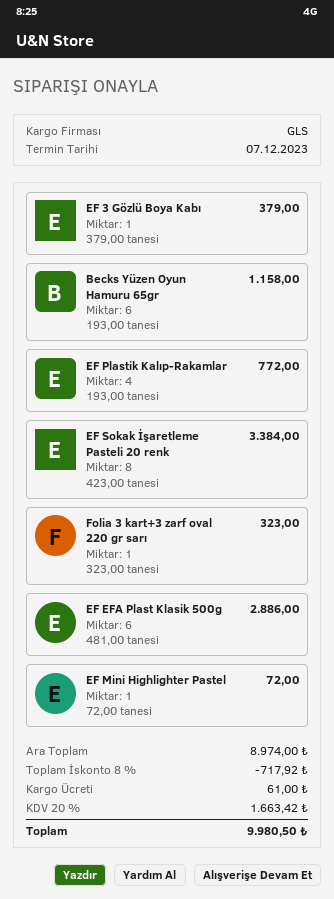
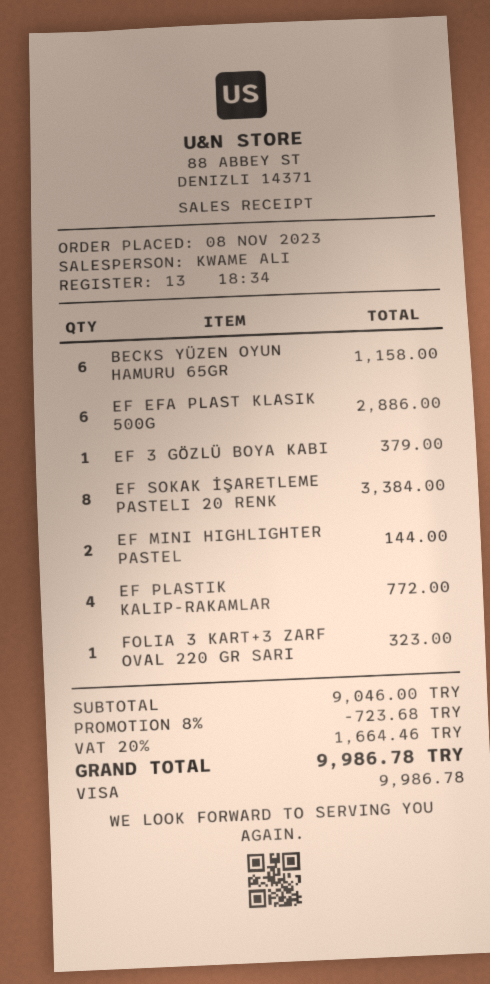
EF Mini Highlighter Pastel: 1 for 72.00 -> 2 for 144.00
subtotal: 8974.00 -> 9046.00
discount: 8% = 717.92 -> 8% = 723.68
shipping: 61.00 -> none
tax: 20% = 1663.42 -> 20% = 1664.46
total: 9980.50 -> 9986.78

